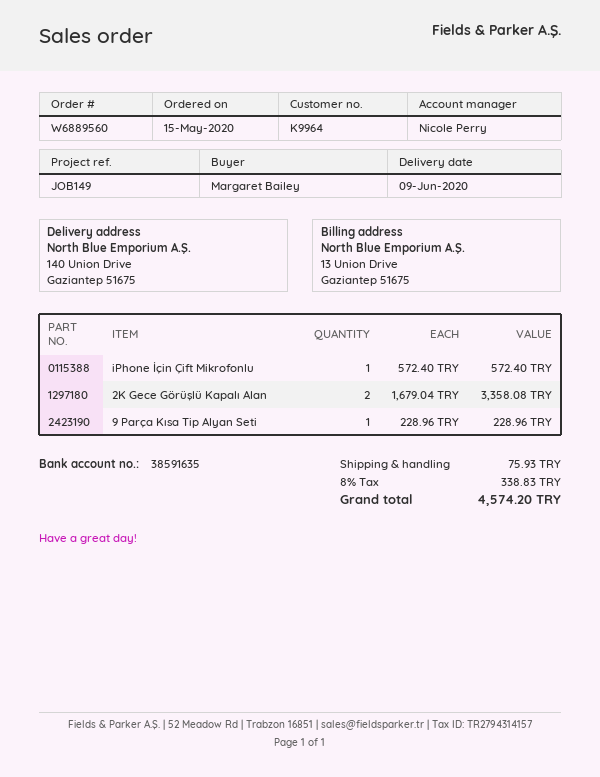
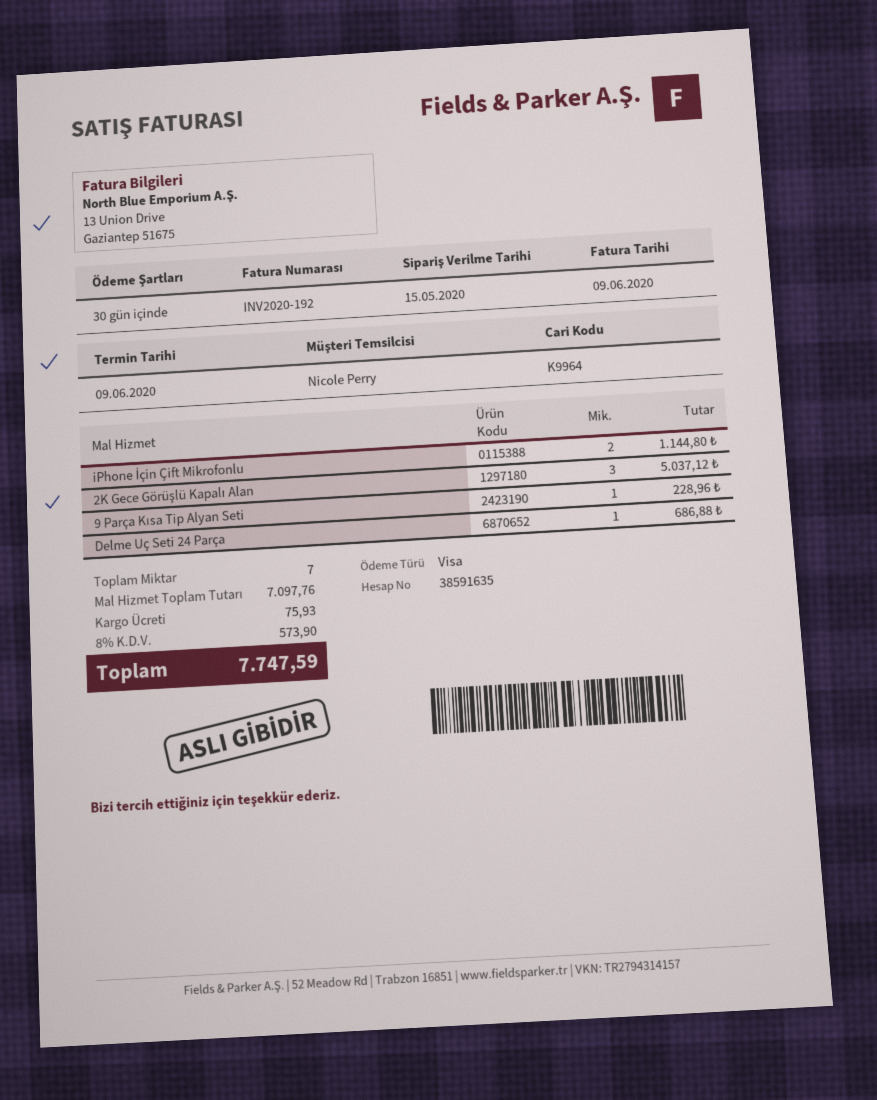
iPhone İçin Çift Mikrofonlu: 1 for 572.40 -> 2 for 1144.80
2K Gece Görüşlü Kapalı Alan: 2 for 3358.08 -> 3 for 5037.12
Delme Uç Seti 24 Parça: none -> 1 for 686.88
tax: 8% = 338.83 -> 8% = 573.90
total: 4574.20 -> 7747.59

